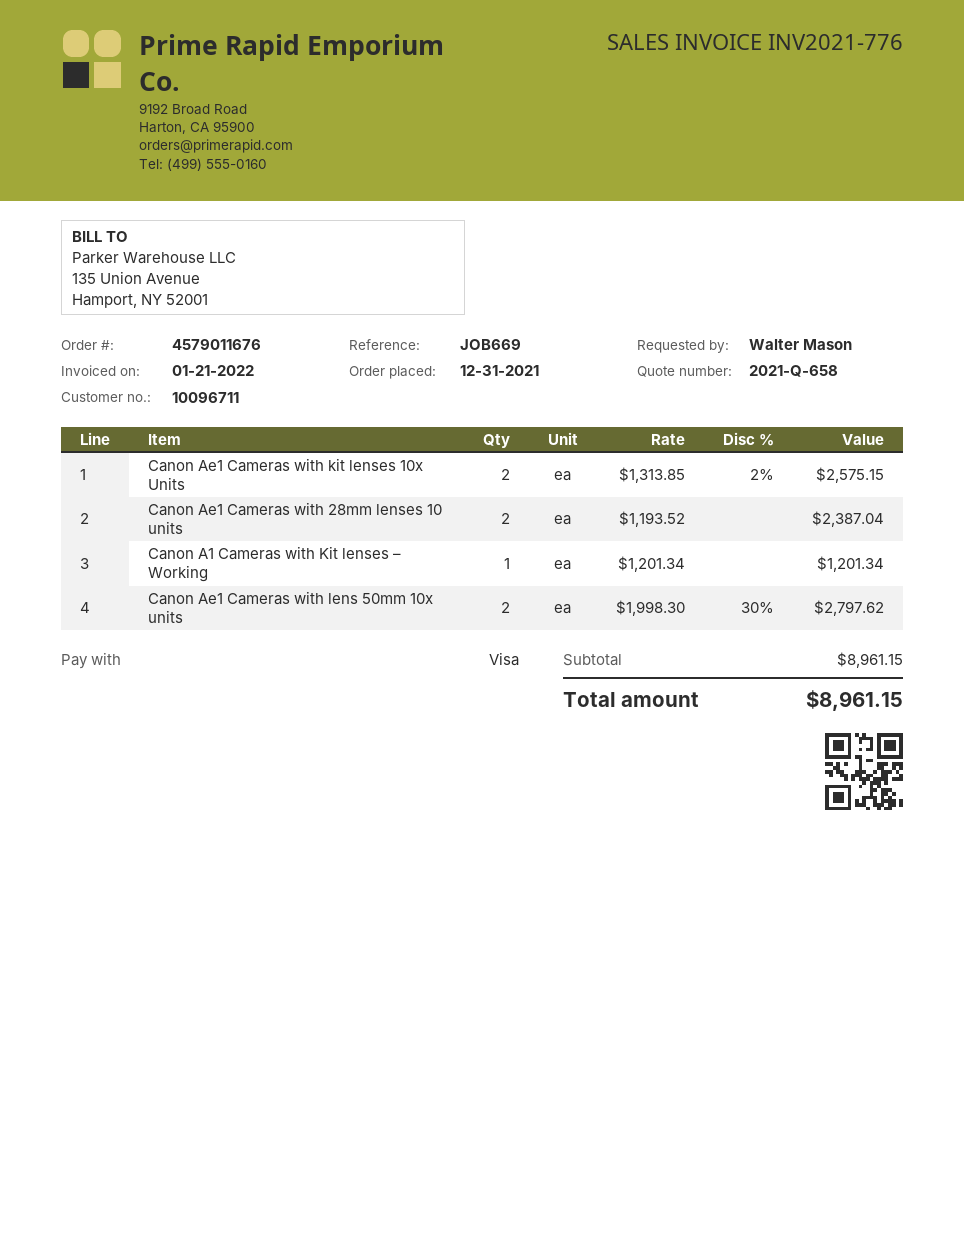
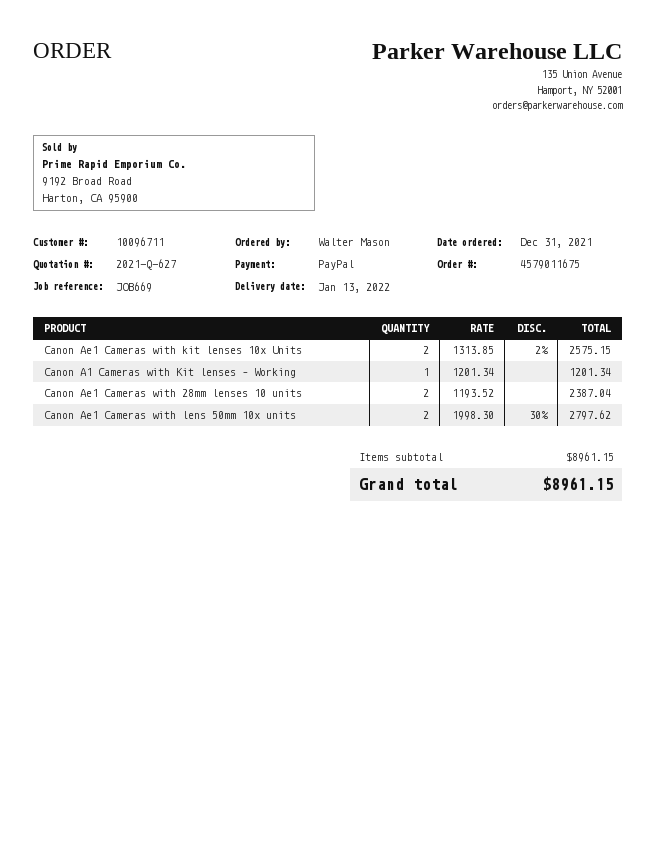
quote number: 2021-Q-658 -> 2021-Q-627
order number: 4579011676 -> 4579011675
payment method: Visa -> PayPal

